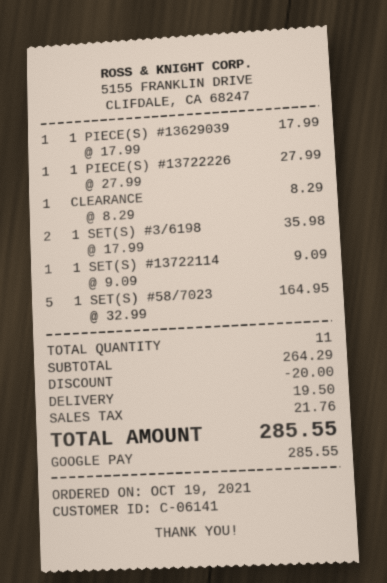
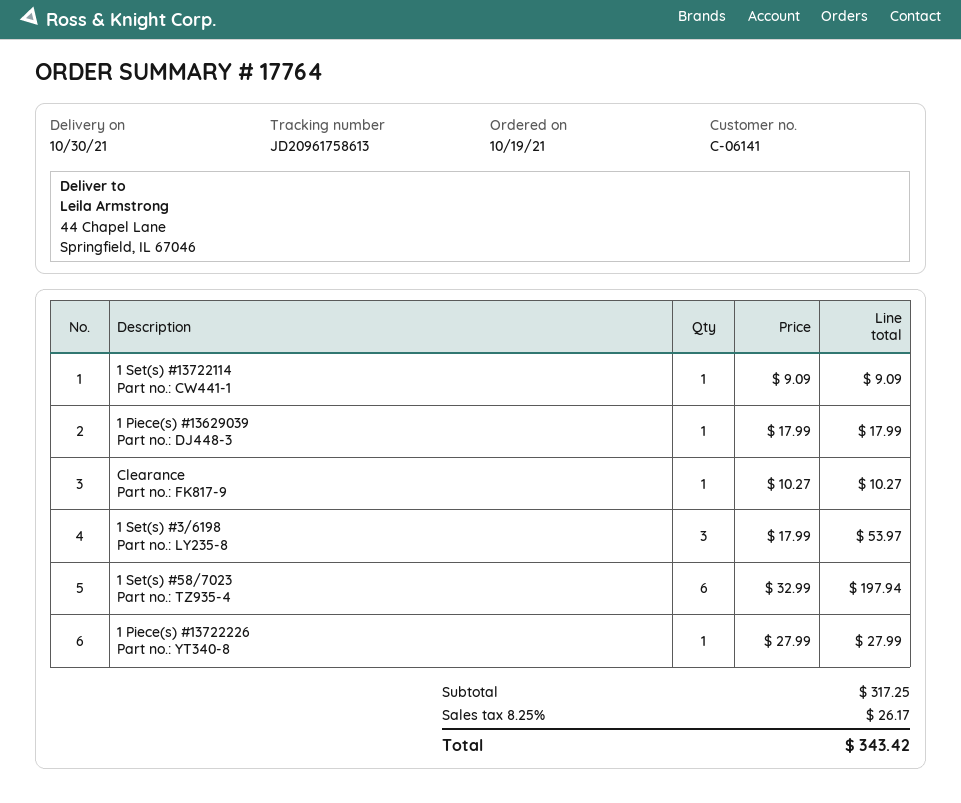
CLEARANCE: 1 x 8.29 = 8.29 -> 1 x 10.27 = 10.27
1 SET(S) #3/6198: 2 x 17.99 = 35.98 -> 3 x 17.99 = 53.97
1 SET(S) #58/7023: 5 x 32.99 = 164.95 -> 6 x 32.99 = 197.94
subtotal: 264.29 -> 317.25
discount: 20.00 -> none
shipping: 19.50 -> none
tax: 21.76 -> 26.17
total: 285.55 -> 343.42

